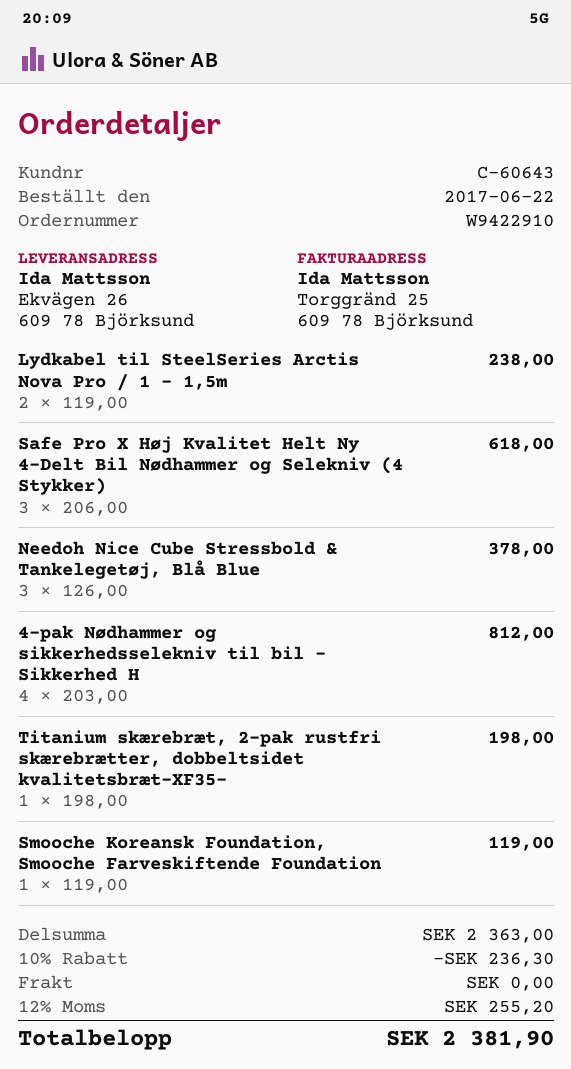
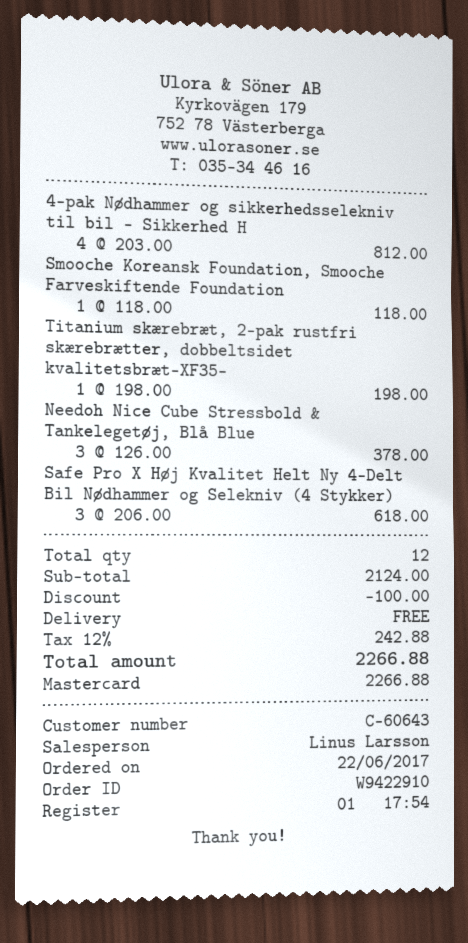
Lydkabel til SteelSeries Arctis Nova Pro / 1 - 1,5m: 2 x 119.00 = 238.00 -> none
Smooche Koreansk Foundation, Smooche Farveskiftende Foundation: 1 x 119.00 = 119.00 -> 1 x 118.00 = 118.00
subtotal: 2363.00 -> 2124.00
discount: 236.30 -> 100.00
tax: 12% = 255.20 -> 12% = 242.88
total: 2381.90 -> 2266.88

